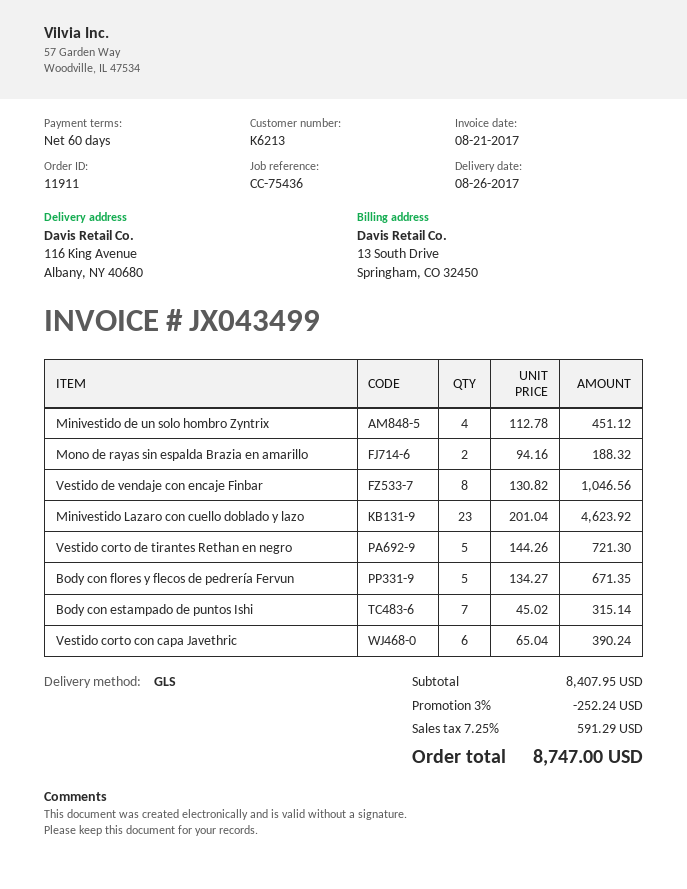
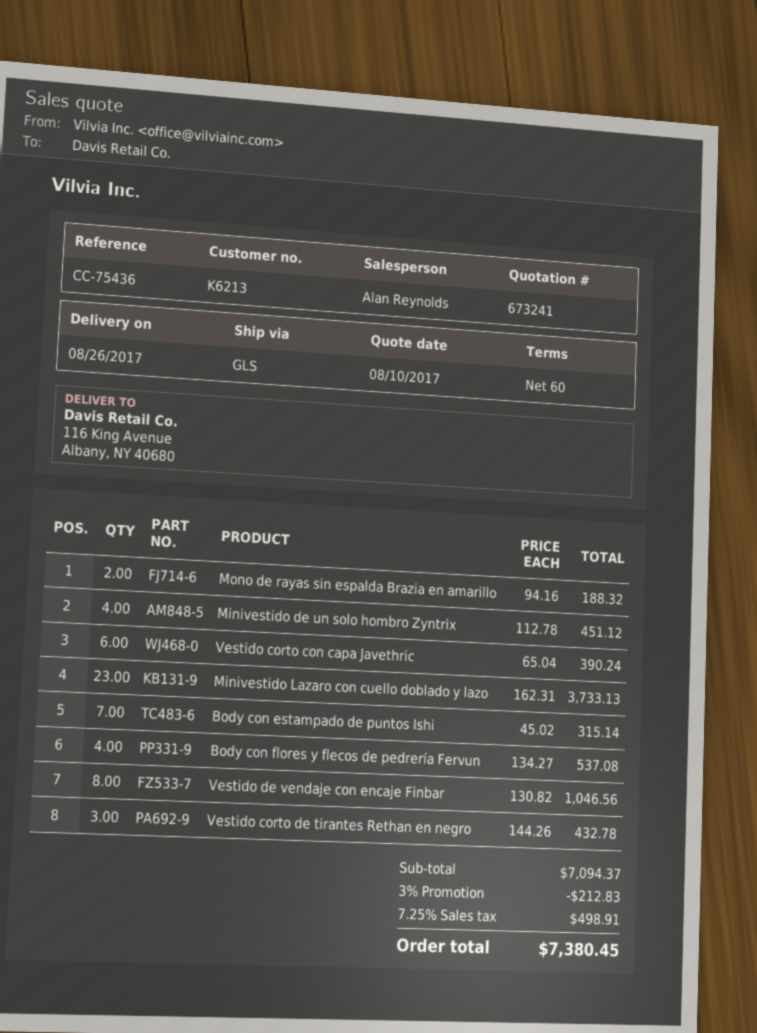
Minivestido Lazaro con cuello doblado y lazo: 23 x 201.04 = 4623.92 -> 23 x 162.31 = 3733.13
Vestido corto de tirantes Rethan en negro: 5 x 144.26 = 721.30 -> 3 x 144.26 = 432.78
Body con flores y flecos de pedrería Fervun: 5 x 134.27 = 671.35 -> 4 x 134.27 = 537.08
subtotal: 8407.95 -> 7094.37
discount: 3% = 252.24 -> 3% = 212.83
tax: 7.25% = 591.29 -> 7.25% = 498.91
total: 8747.00 -> 7380.45

